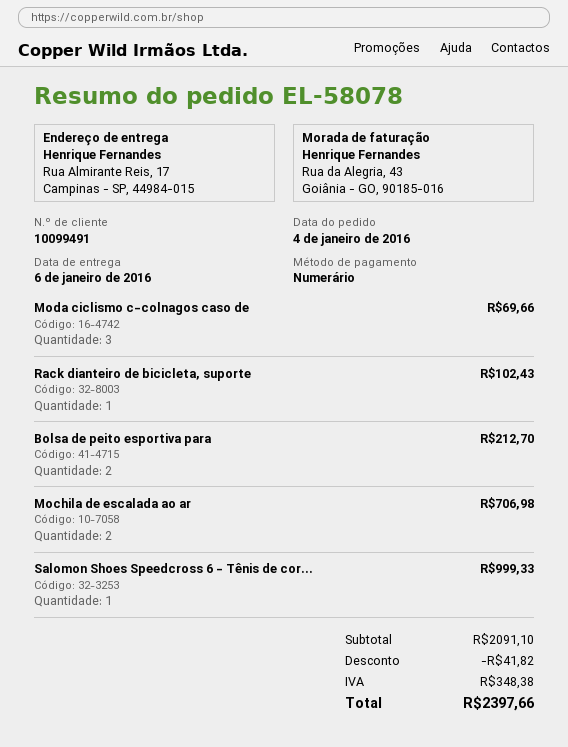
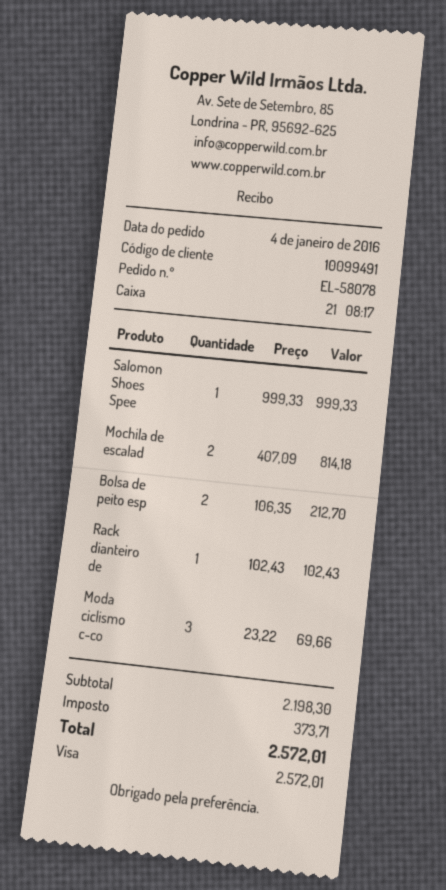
payment method: cash -> Visa
Mochila de escalada ao ar: 2 for 706.98 -> 2 for 814.18
subtotal: 2091.10 -> 2198.30
discount: 41.82 -> none
tax: 348.38 -> 373.71
total: 2397.66 -> 2572.01

